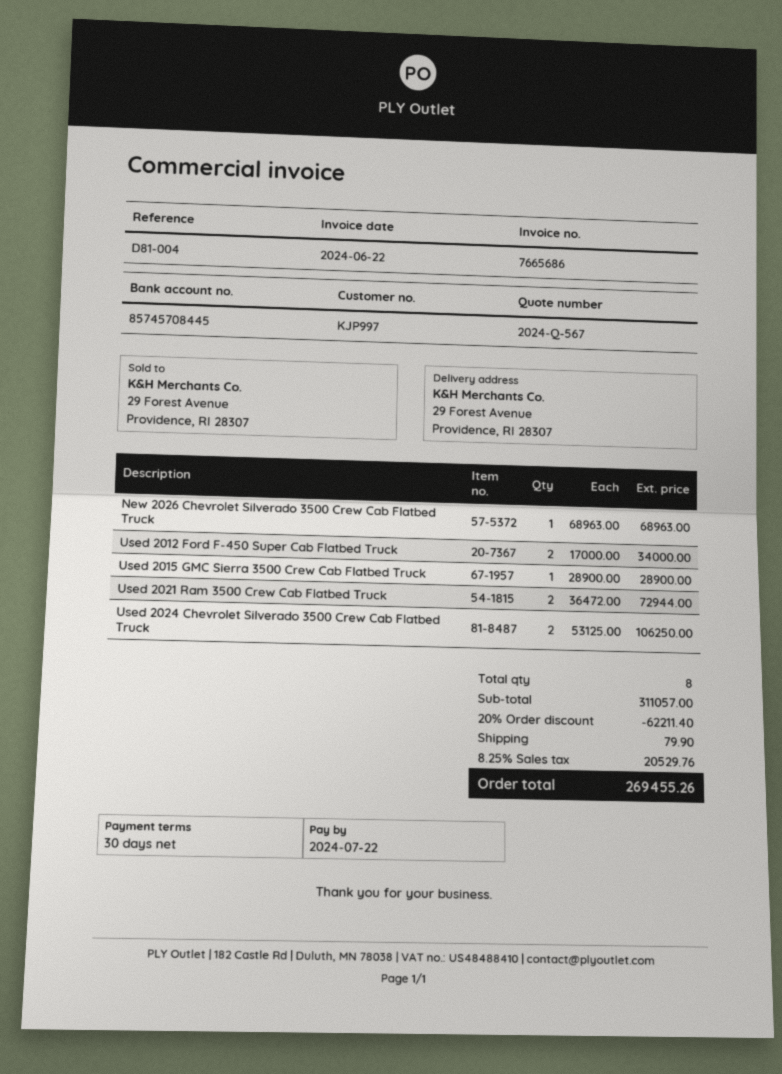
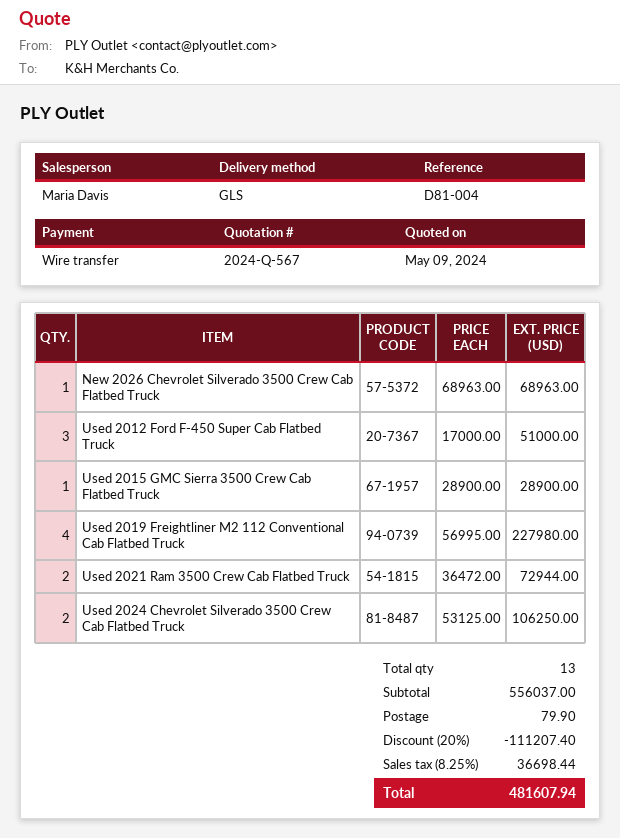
Used 2012 Ford F-450 Super Cab Flatbed Truck: 2 x 17000.00 = 34000.00 -> 3 x 17000.00 = 51000.00
Used 2019 Freightliner M2 112 Conventional Cab Flatbed Truck: none -> 4 x 56995.00 = 227980.00
total quantity: 8 -> 13
subtotal: 311057.00 -> 556037.00
discount: 20% = 62211.40 -> 20% = 111207.40
tax: 8.25% = 20529.76 -> 8.25% = 36698.44
total: 269455.26 -> 481607.94

